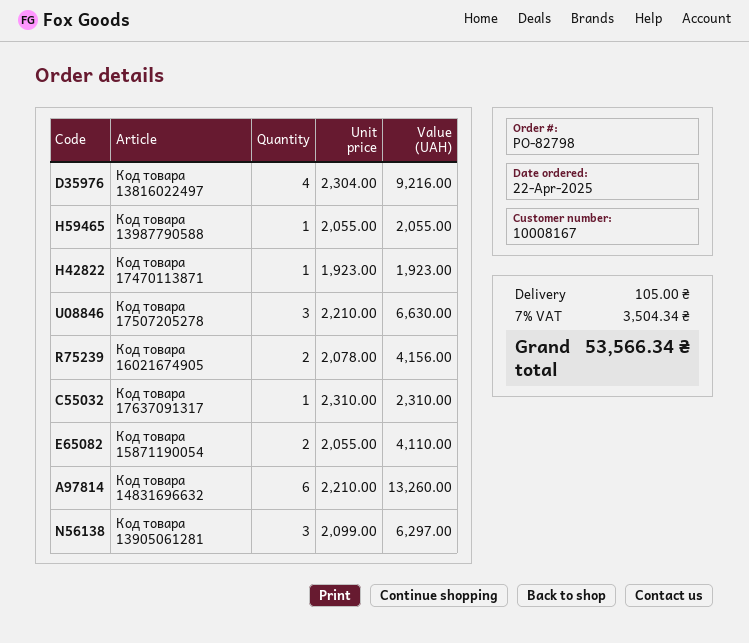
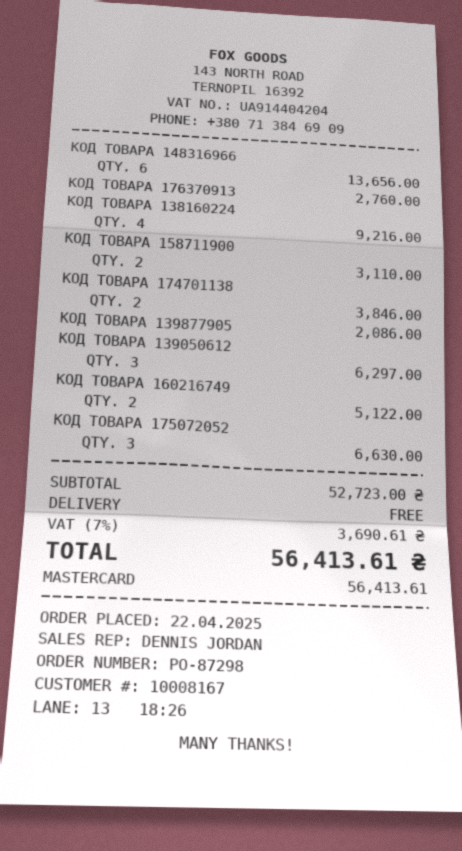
order number: PO-82798 -> PO-87298
Код товара 13987790588: 1 for 2055.00 -> 1 for 2086.00
Код товара 17470113871: 1 for 1923.00 -> 2 for 3846.00
Код товара 16021674905: 2 for 4156.00 -> 2 for 5122.00
Код товара 17637091317: 1 for 2310.00 -> 1 for 2760.00
Код товара 15871190054: 2 for 4110.00 -> 2 for 3110.00
Код товара 14831696632: 6 for 13260.00 -> 6 for 13656.00
shipping: 105.00 -> 0.00
tax: 7% = 3504.34 -> 7% = 3690.61
total: 53566.34 -> 56413.61

